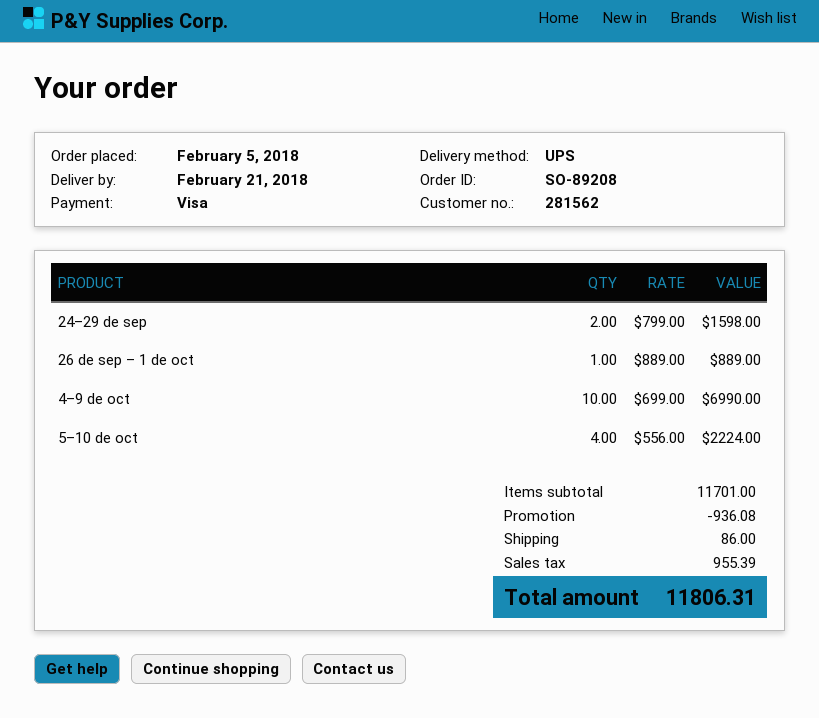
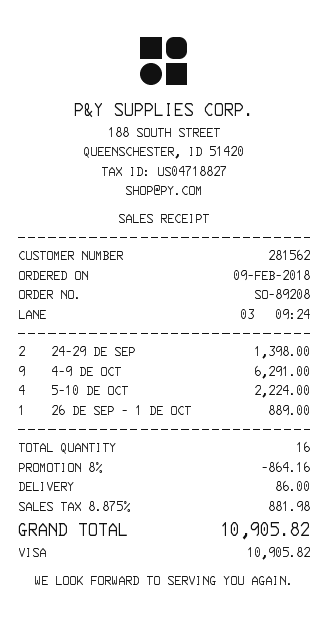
order date: 2018-02-05 -> 2018-02-09
24–29 de sep: 2 for 1598.00 -> 2 for 1398.00
4–9 de oct: 10 for 6990.00 -> 9 for 6291.00
discount: 936.08 -> 864.16
tax: 955.39 -> 881.98
total: 11806.31 -> 10905.82

